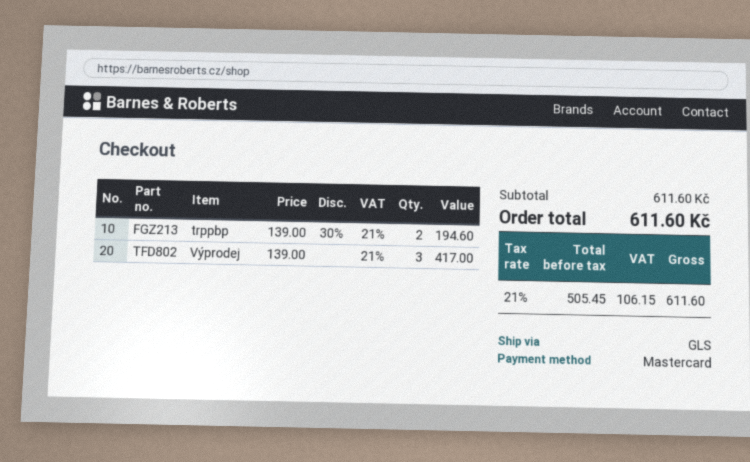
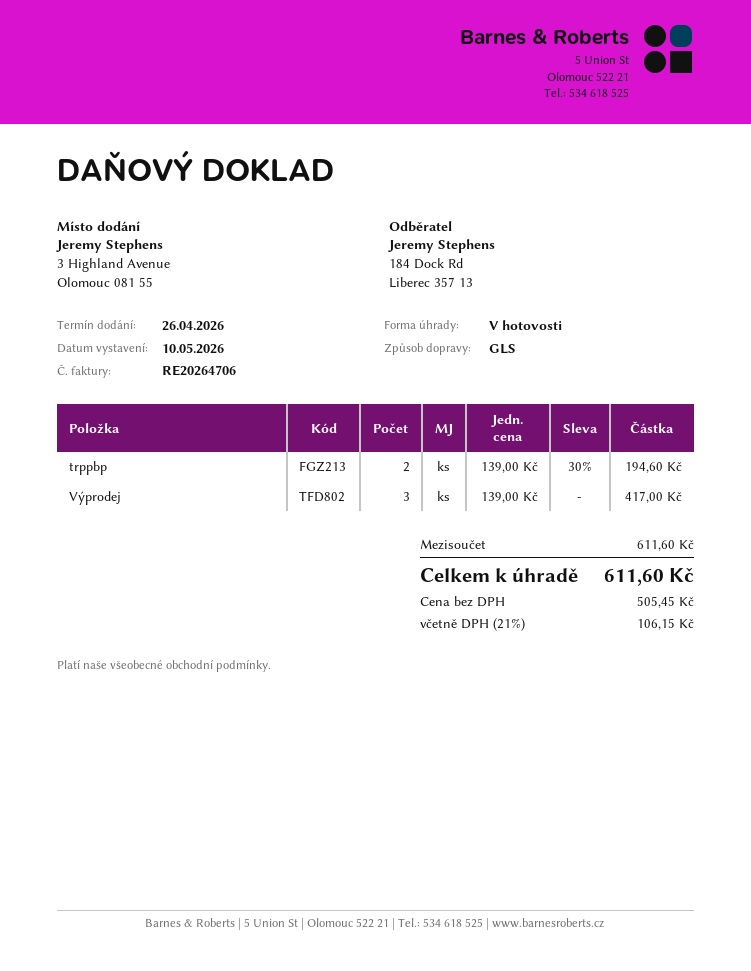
payment method: Mastercard -> cash

